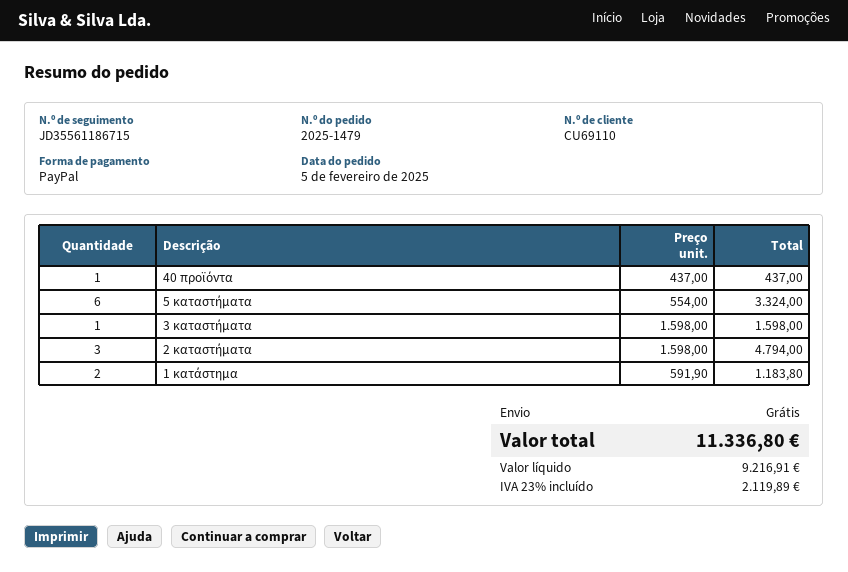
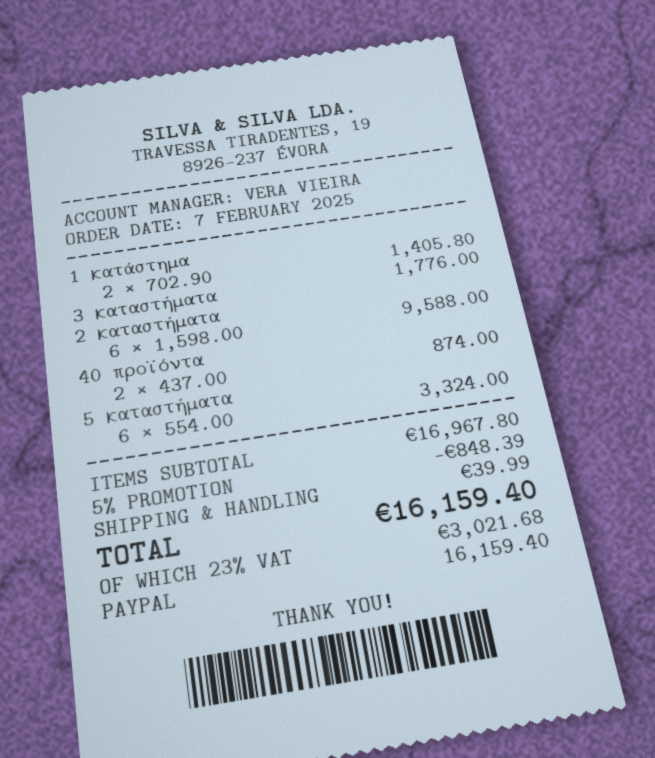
order date: 2025-02-05 -> 2025-02-07
40 προϊόντα: 1 x 437.00 = 437.00 -> 2 x 437.00 = 874.00
3 καταστήματα: 1 x 1598.00 = 1598.00 -> 1 x 1776.00 = 1776.00
2 καταστήματα: 3 x 1598.00 = 4794.00 -> 6 x 1598.00 = 9588.00
1 κατάστημα: 2 x 591.90 = 1183.80 -> 2 x 702.90 = 1405.80
discount: none -> 5% = 848.39
shipping: 0.00 -> 39.99
tax: 23% = 2119.89 -> 23% = 3021.68
total: 11336.80 -> 16159.40

